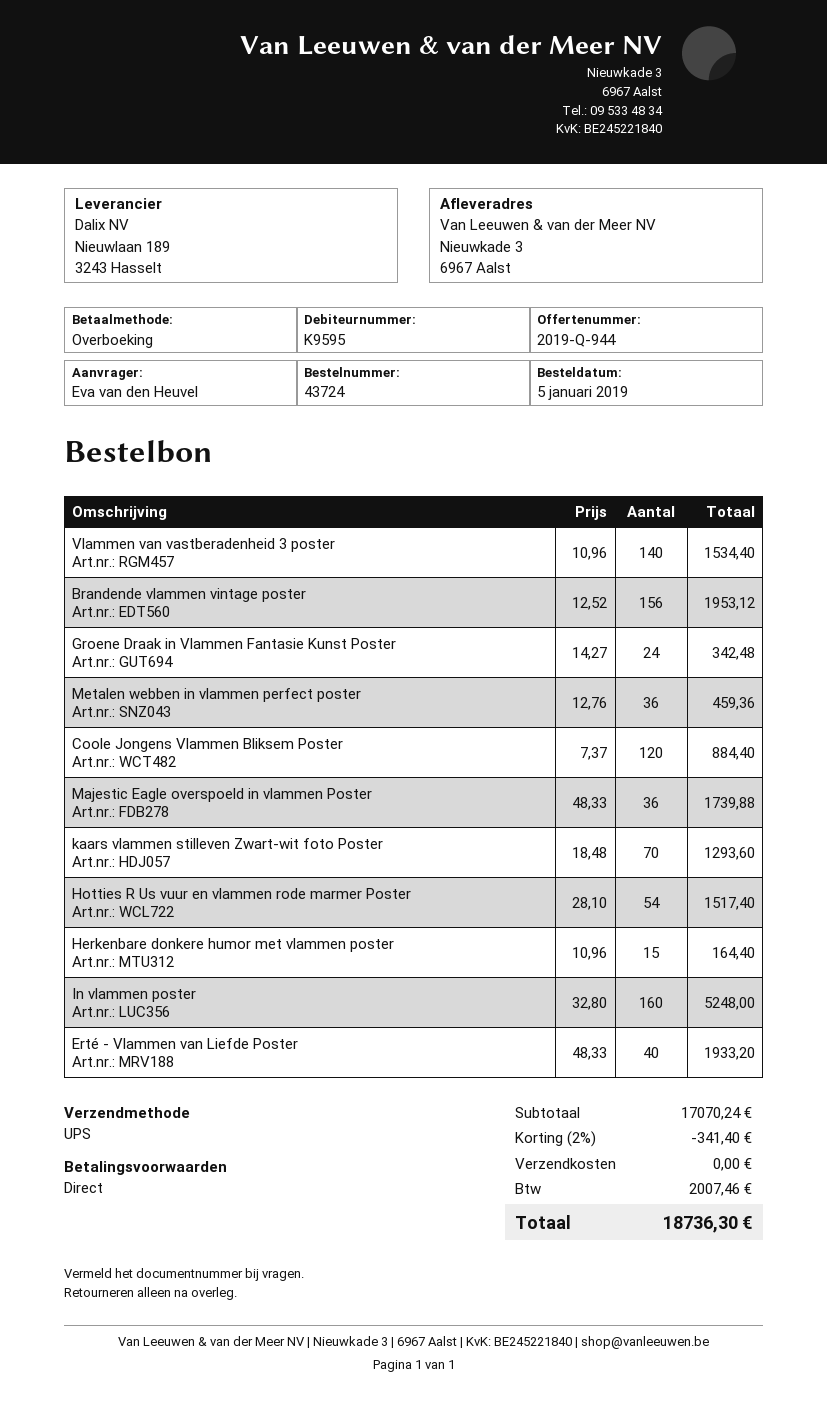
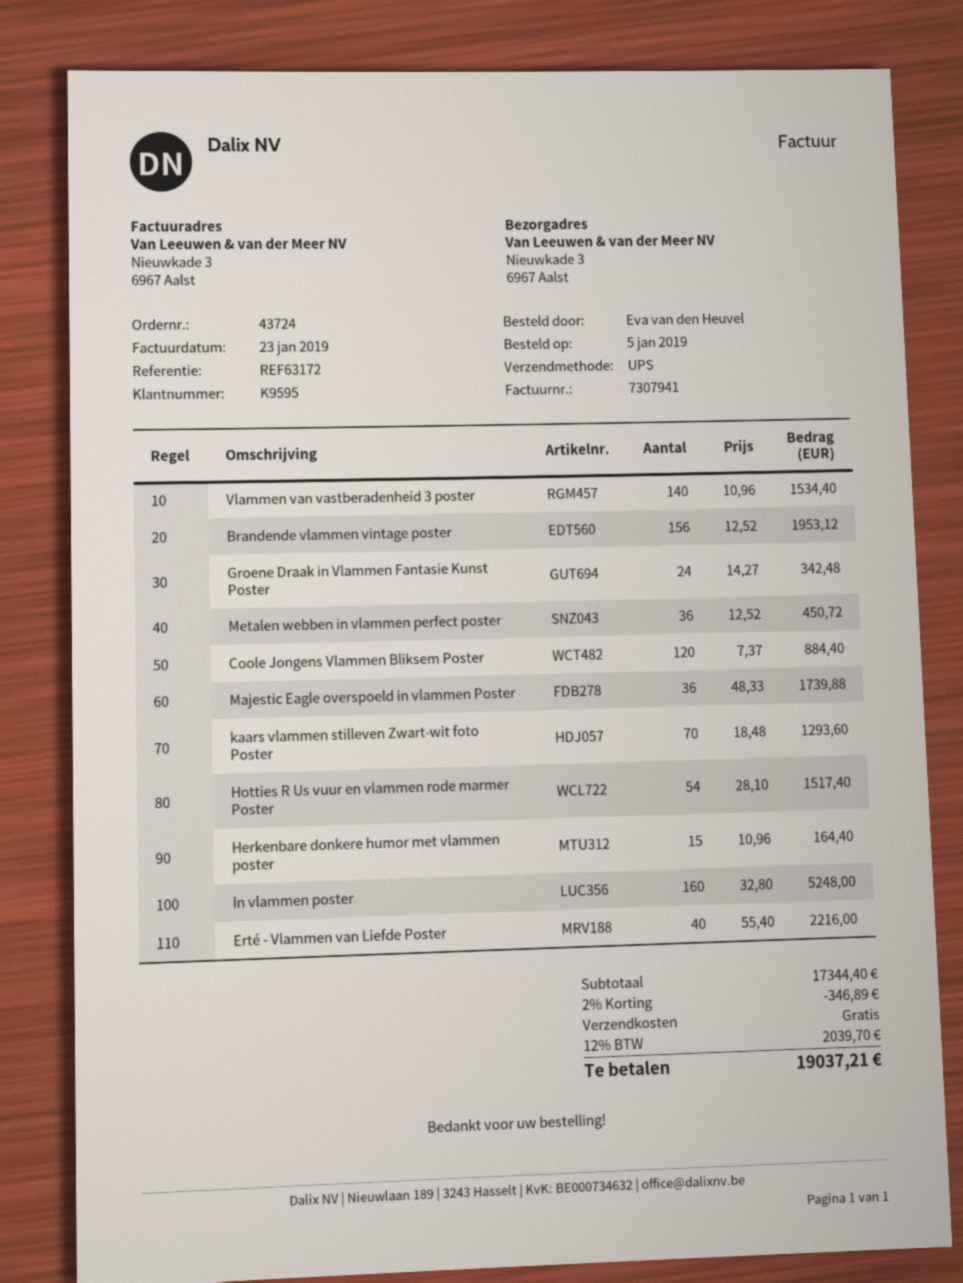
Metalen webben in vlammen perfect poster: 36 x 12.76 = 459.36 -> 36 x 12.52 = 450.72
Erté - Vlammen van Liefde Poster: 40 x 48.33 = 1933.20 -> 40 x 55.40 = 2216.00
subtotal: 17070.24 -> 17344.40
discount: 2% = 341.40 -> 2% = 346.89
tax: 2007.46 -> 2039.70
total: 18736.30 -> 19037.21

